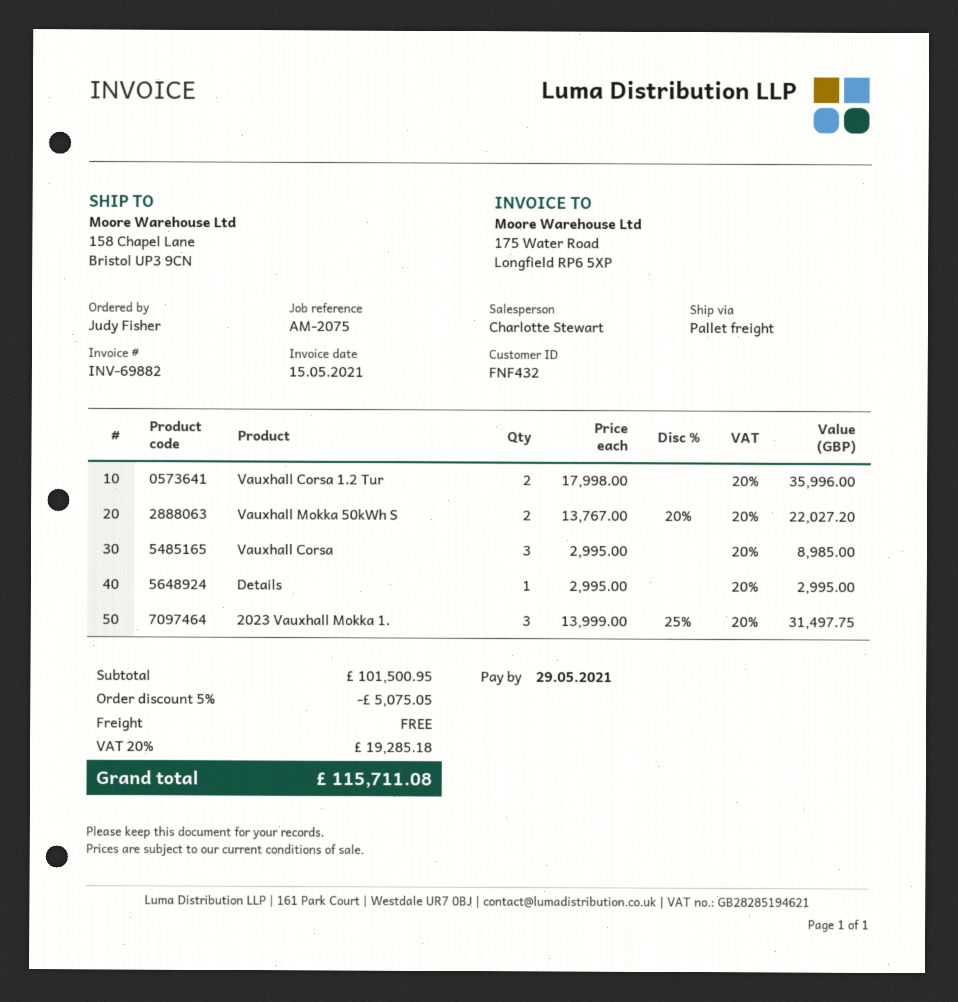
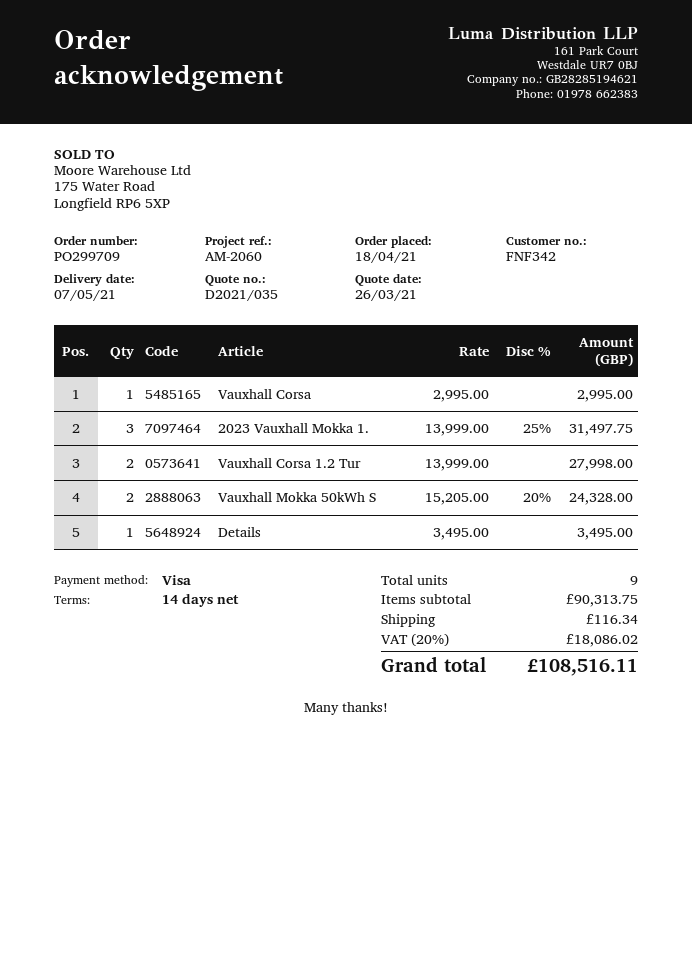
customer number: FNF432 -> FNF342
reference: AM-2075 -> AM-2060
Vauxhall Corsa 1.2 Tur: 2 x 17998.00 = 35996.00 -> 2 x 13999.00 = 27998.00
Vauxhall Mokka 50kWh S: 2 x 13767.00 - 20% = 22027.20 -> 2 x 15205.00 - 20% = 24328.00
Vauxhall Corsa: 3 x 2995.00 = 8985.00 -> 1 x 2995.00 = 2995.00
Details: 1 x 2995.00 = 2995.00 -> 1 x 3495.00 = 3495.00
subtotal: 101500.95 -> 90313.75
discount: 5% = 5075.05 -> none
shipping: 0.00 -> 116.34
tax: 20% = 19285.18 -> 20% = 18086.02
total: 115711.08 -> 108516.11

